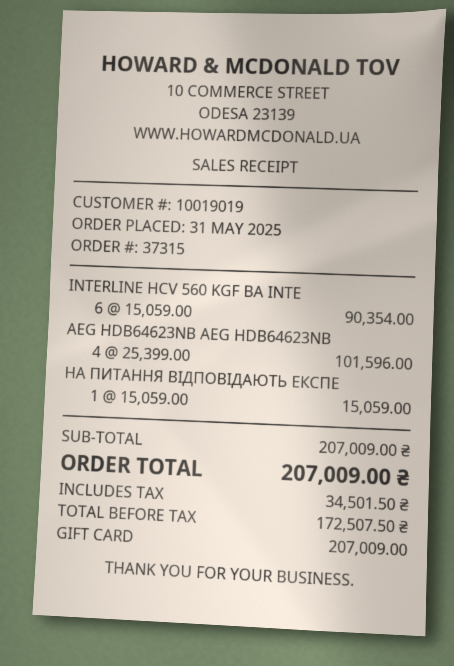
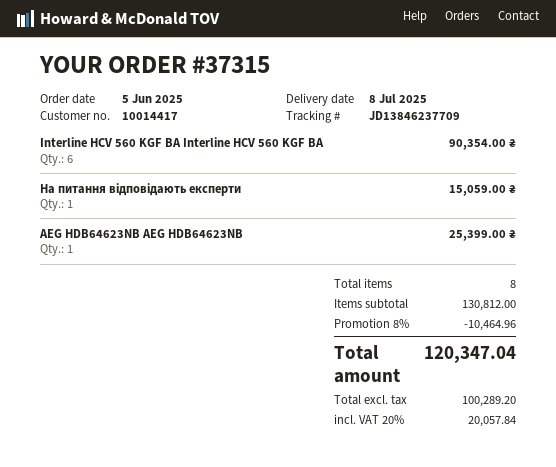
order date: 2025-05-31 -> 2025-06-05
customer number: 10019019 -> 10014417
AEG HDB64623NB AEG HDB64623NB: 4 for 101596.00 -> 1 for 25399.00
subtotal: 207009.00 -> 130812.00
discount: none -> 8% = 10464.96
net: 172507.50 -> 100289.20
tax: 34501.50 -> 20057.84
total: 207009.00 -> 120347.04

